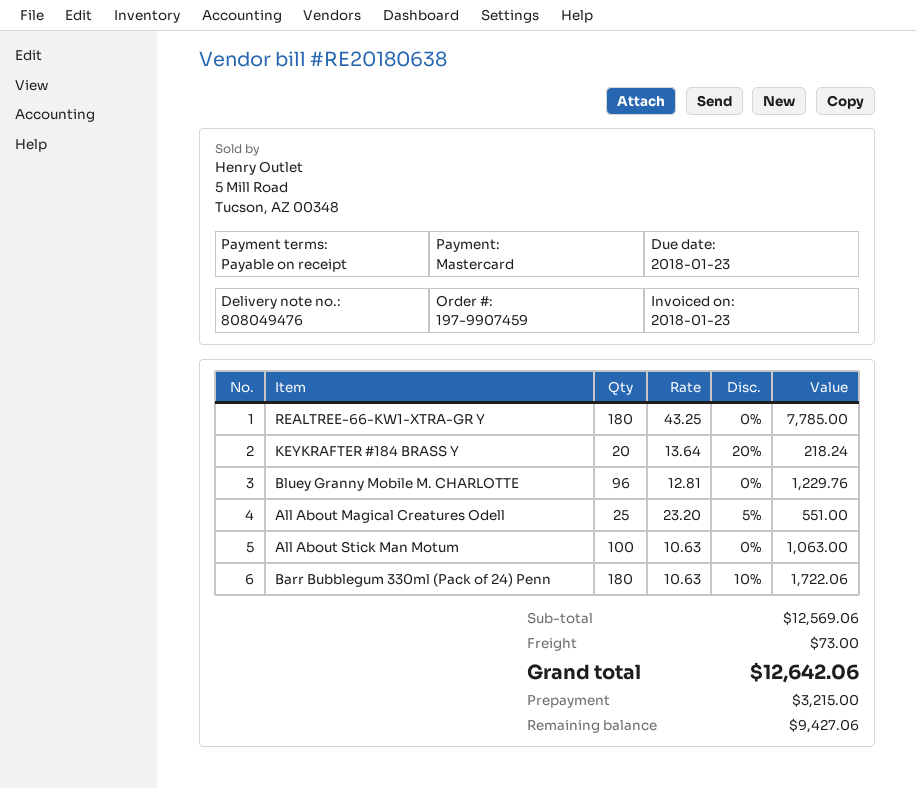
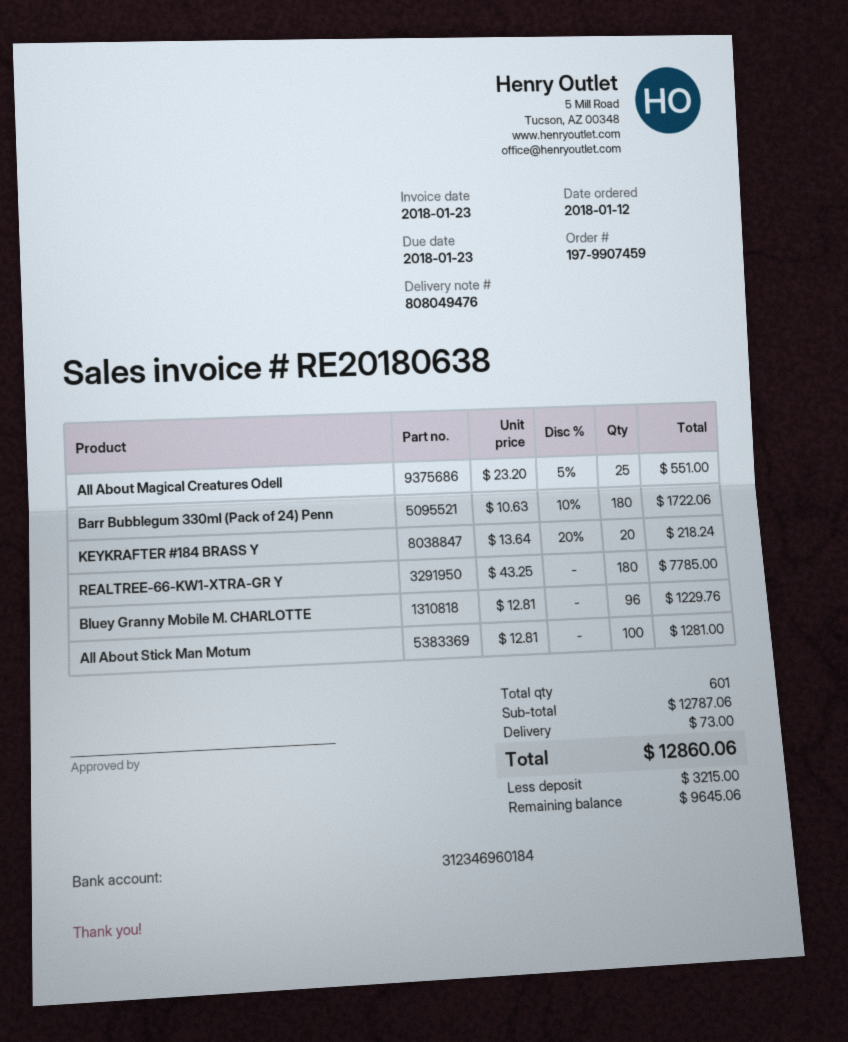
All About Stick Man Motum: 100 x 10.63 = 1063.00 -> 100 x 12.81 = 1281.00
subtotal: 12569.06 -> 12787.06
total: 12642.06 -> 12860.06
balance: 9427.06 -> 9645.06

